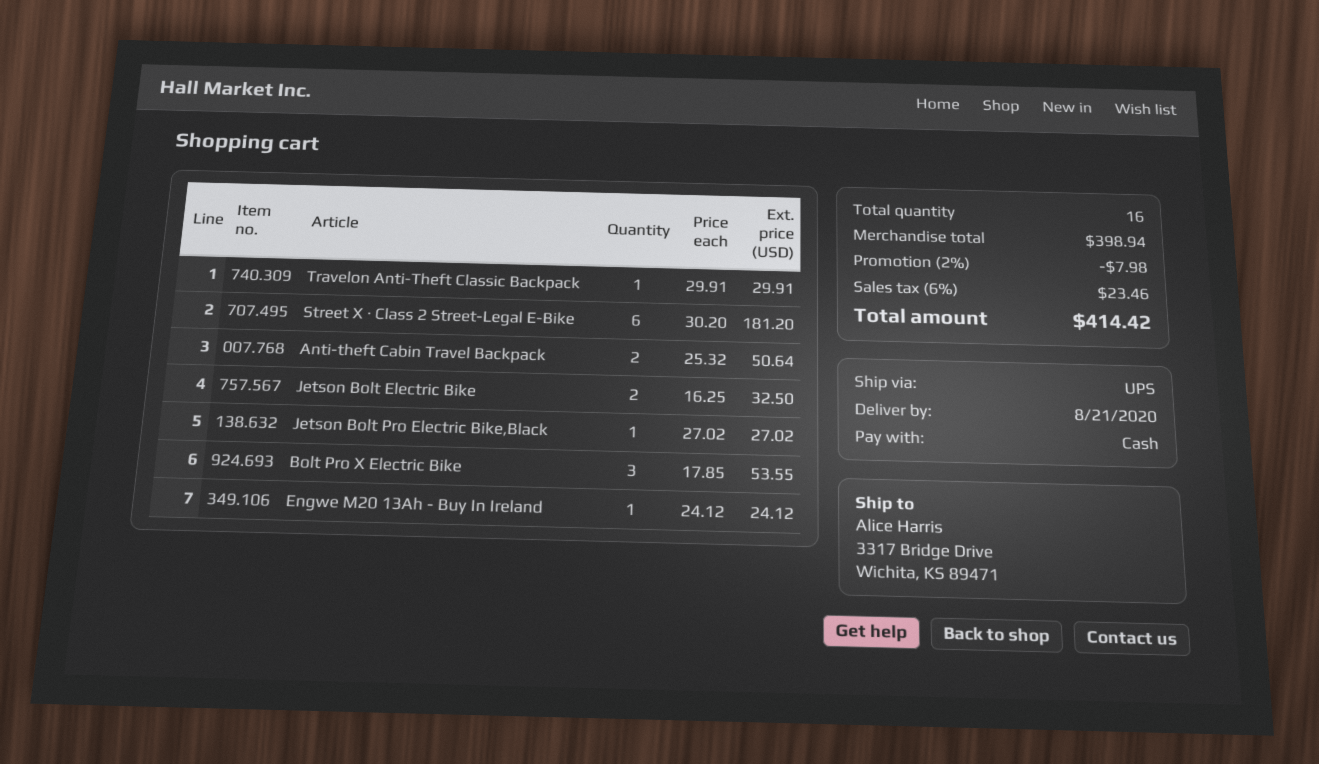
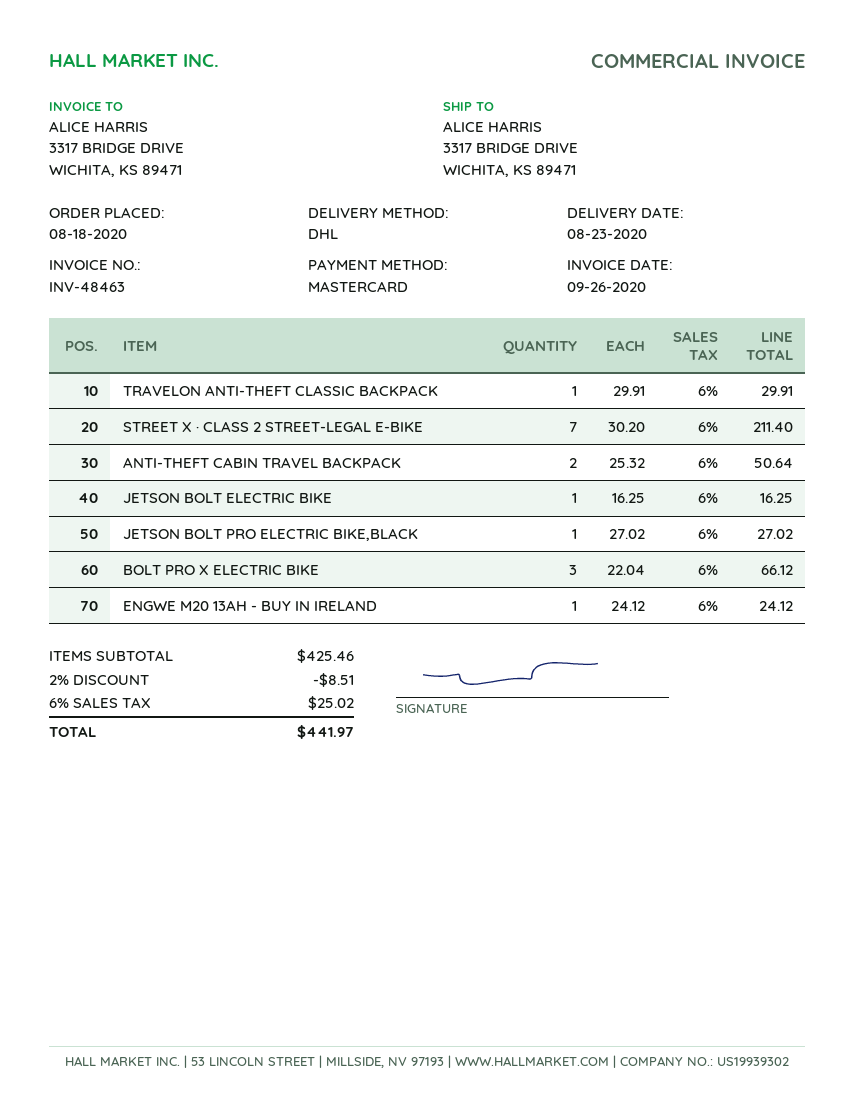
delivery date: 2020-08-21 -> 2020-08-23
payment method: cash -> Mastercard
shipping method: UPS -> DHL
Street X · Class 2 Street-Legal E-Bike: 6 x 30.20 = 181.20 -> 7 x 30.20 = 211.40
Jetson Bolt Electric Bike: 2 x 16.25 = 32.50 -> 1 x 16.25 = 16.25
Bolt Pro X Electric Bike: 3 x 17.85 = 53.55 -> 3 x 22.04 = 66.12
subtotal: 398.94 -> 425.46
discount: 2% = 7.98 -> 2% = 8.51
tax: 6% = 23.46 -> 6% = 25.02
total: 414.42 -> 441.97

